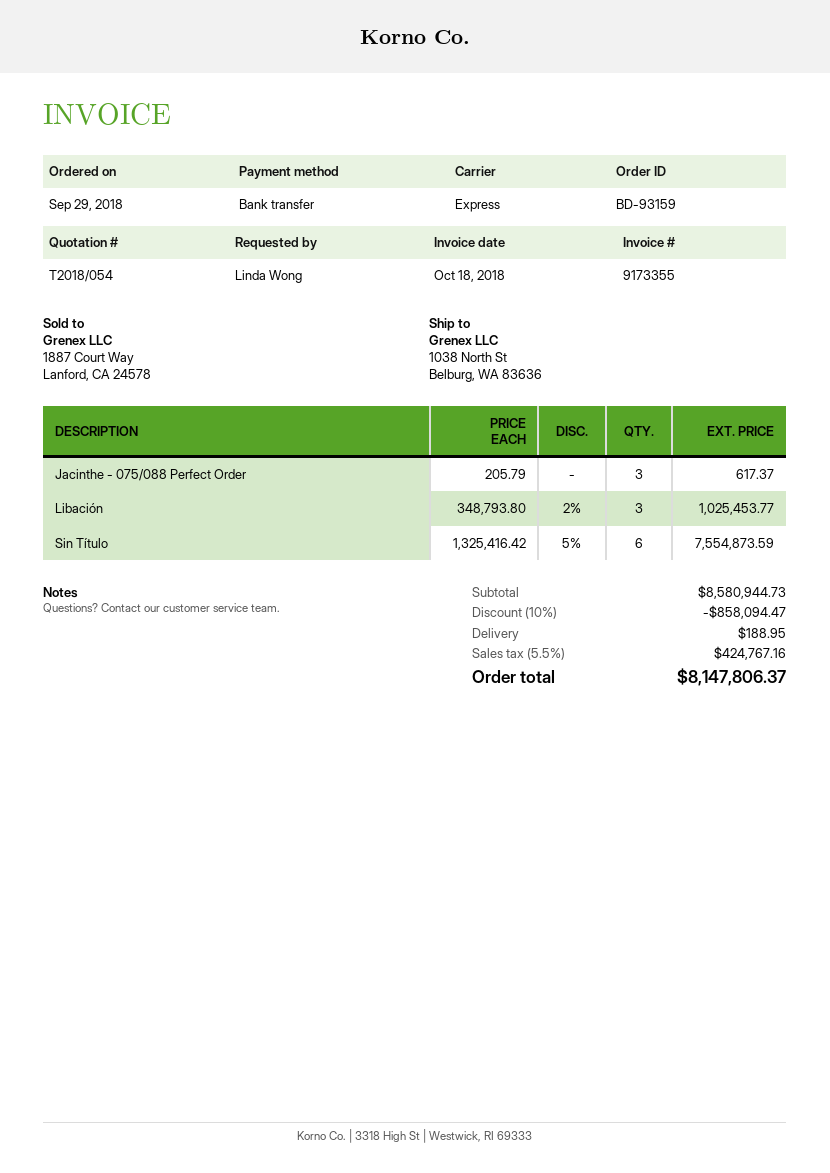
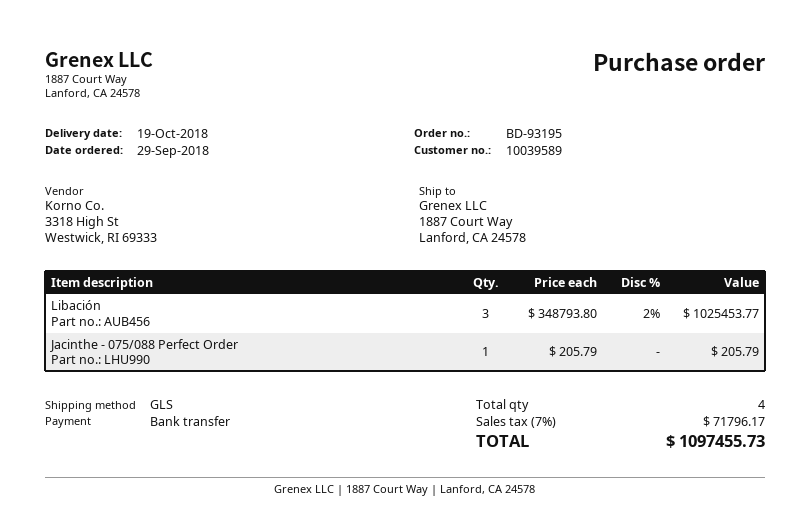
order number: BD-93159 -> BD-93195
shipping method: express -> GLS
ship to: 1038 North St, Belburg, WA 83636 -> 1887 Court Way, Lanford, CA 24578
Jacinthe - 075/088 Perfect Order: 3 x 205.79 = 617.37 -> 1 x 205.79 = 205.79
Sin Título: 6 x 1325416.42 - 5% = 7554873.59 -> none
discount: 10% = 858094.47 -> none
shipping: 188.95 -> none
tax: 5.5% = 424767.16 -> 7% = 71796.17
total: 8147806.37 -> 1097455.73

